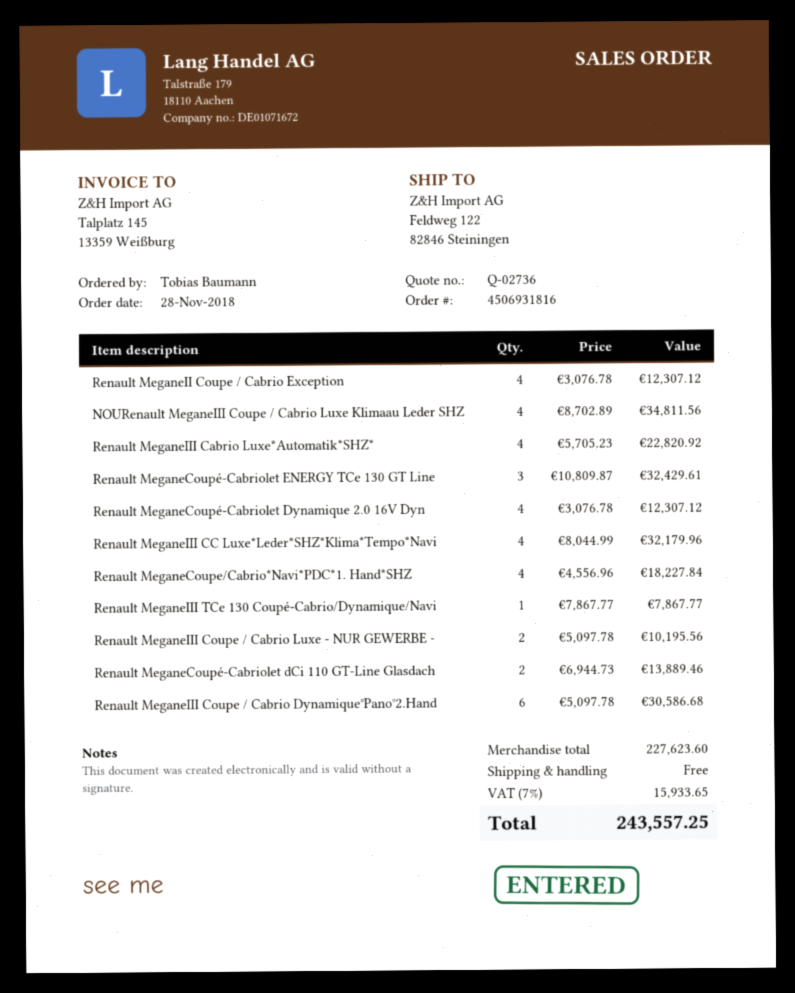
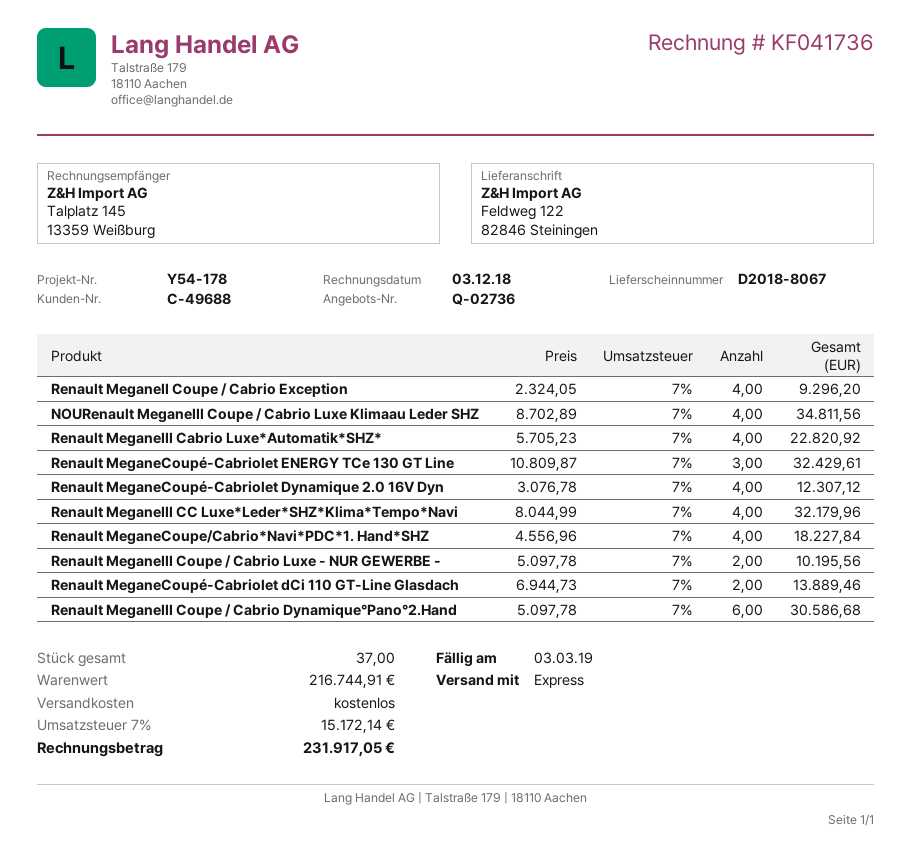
Renault MeganeII Coupe / Cabrio Exception: 4 x 3076.78 = 12307.12 -> 4 x 2324.05 = 9296.20
Renault MeganeIII TCe 130 Coupé-Cabrio/Dynamique/Navi: 1 x 7867.77 = 7867.77 -> none
subtotal: 227623.60 -> 216744.91
tax: 7% = 15933.65 -> 7% = 15172.14
total: 243557.25 -> 231917.05

